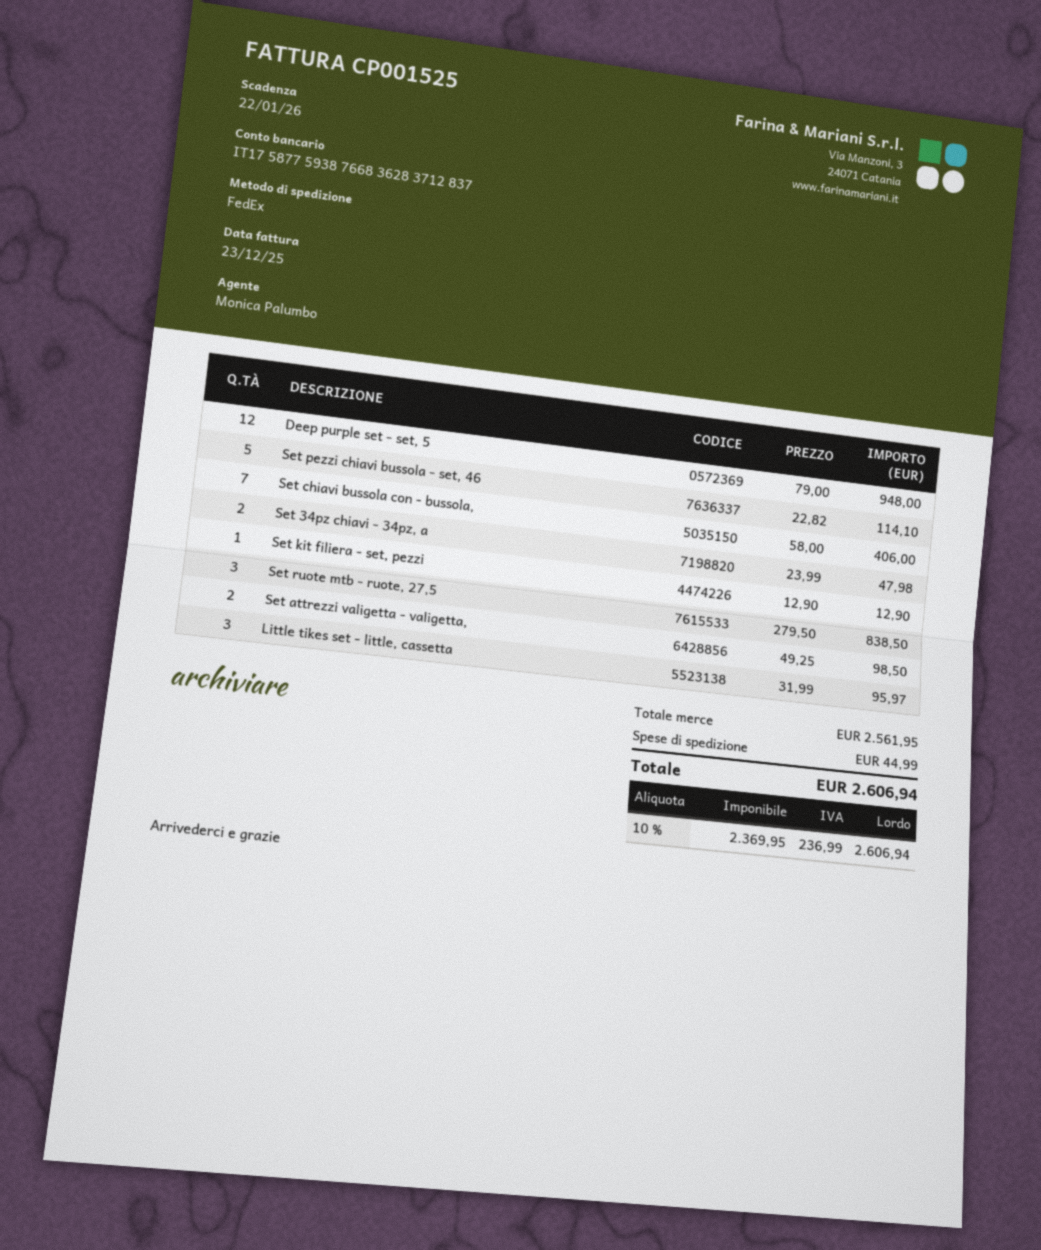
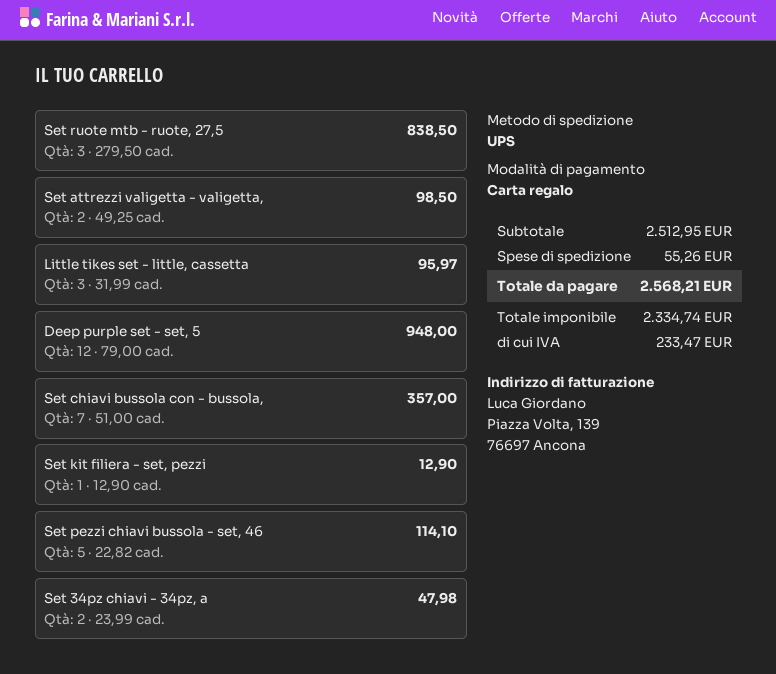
shipping method: FedEx -> UPS
Set chiavi bussola con - bussola,: 7 x 58.00 = 406.00 -> 7 x 51.00 = 357.00
subtotal: 2561.95 -> 2512.95
shipping: 44.99 -> 55.26
net: 2369.95 -> 2334.74
tax: 236.99 -> 233.47
total: 2606.94 -> 2568.21

